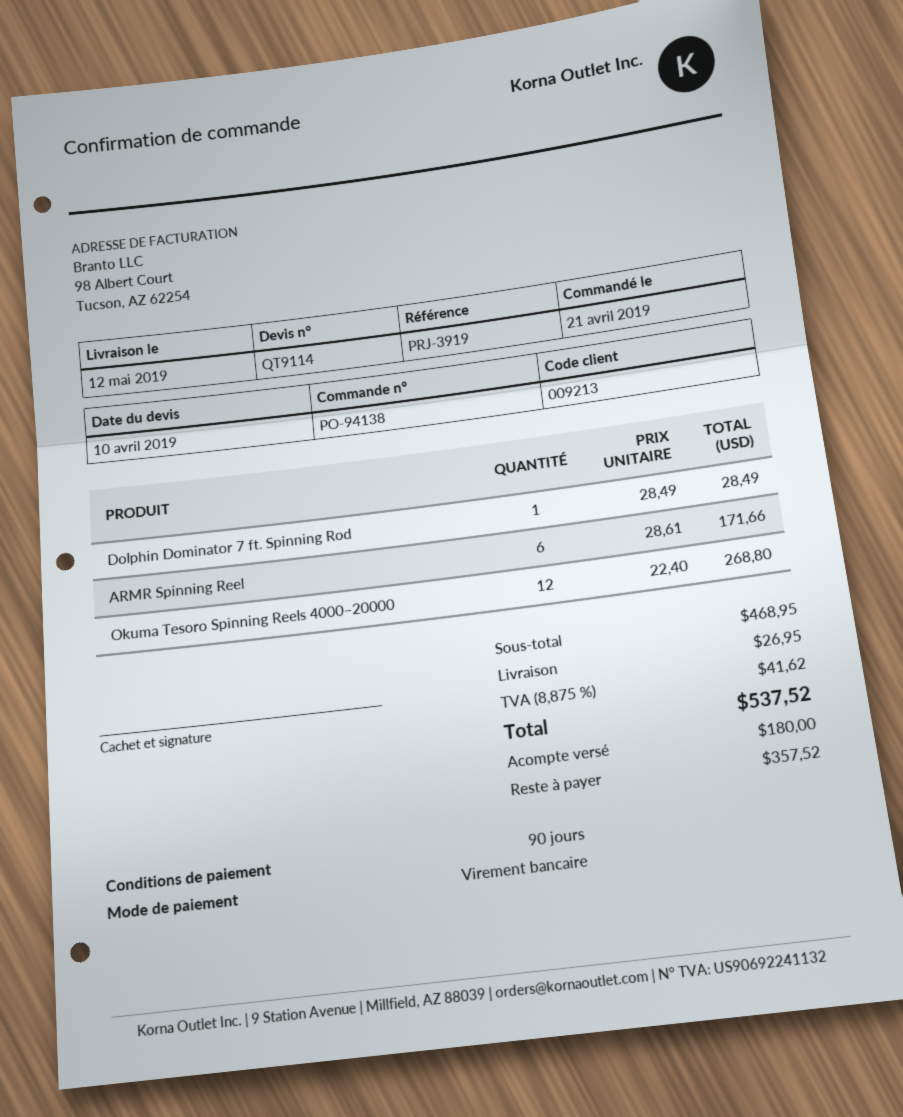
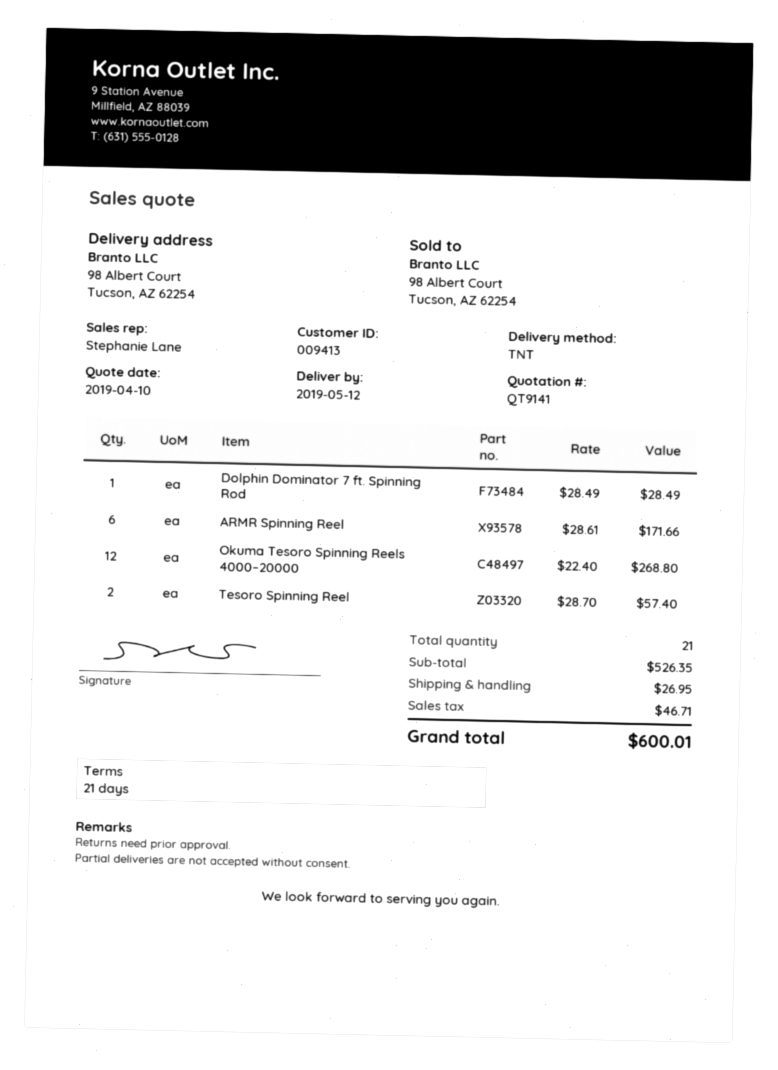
quote number: QT9114 -> QT9141
payment terms: 90 days -> 21 days
customer number: 009213 -> 009413
Tesoro Spinning Reel: none -> 2 x 28.70 = 57.40
subtotal: 468.95 -> 526.35
tax: 41.62 -> 46.71
total: 537.52 -> 600.01

